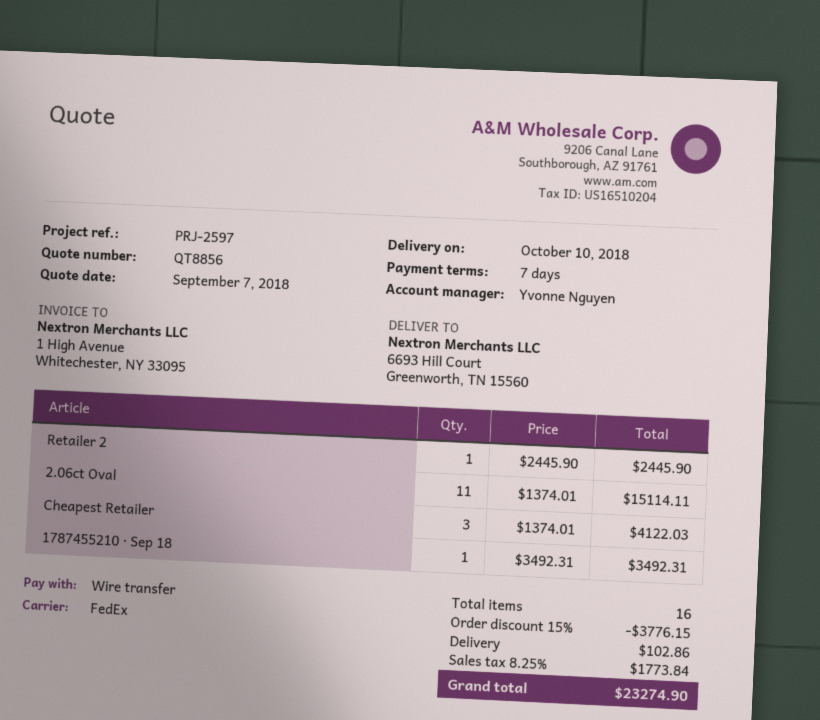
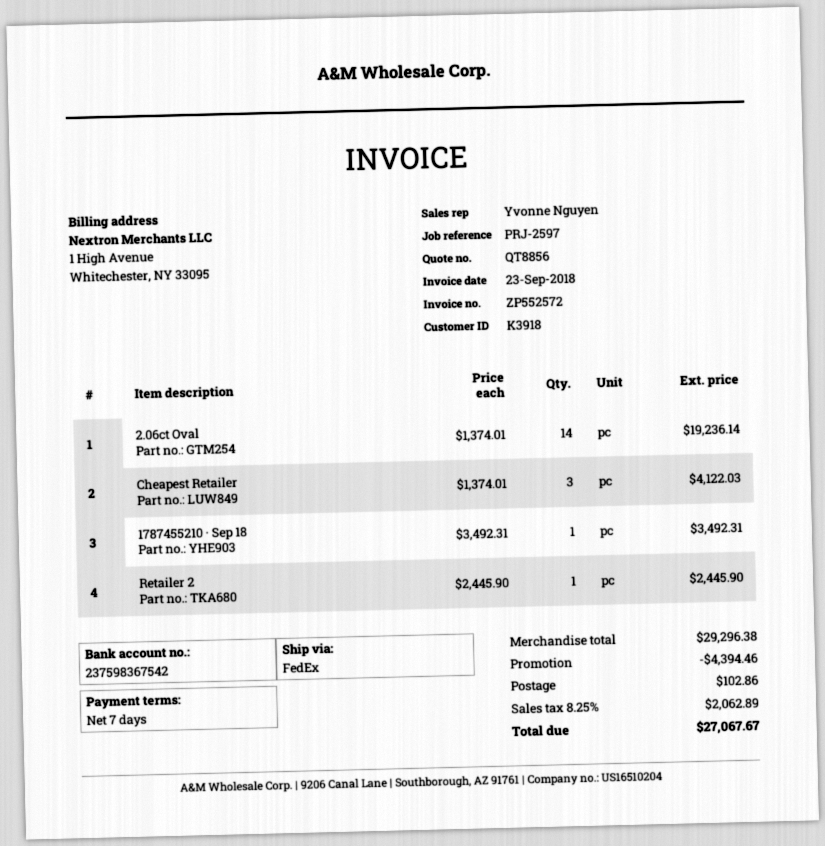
2.06ct Oval: 11 x 1374.01 = 15114.11 -> 14 x 1374.01 = 19236.14
discount: 3776.15 -> 4394.46
tax: 8.25% = 1773.84 -> 8.25% = 2062.89
total: 23274.90 -> 27067.67

